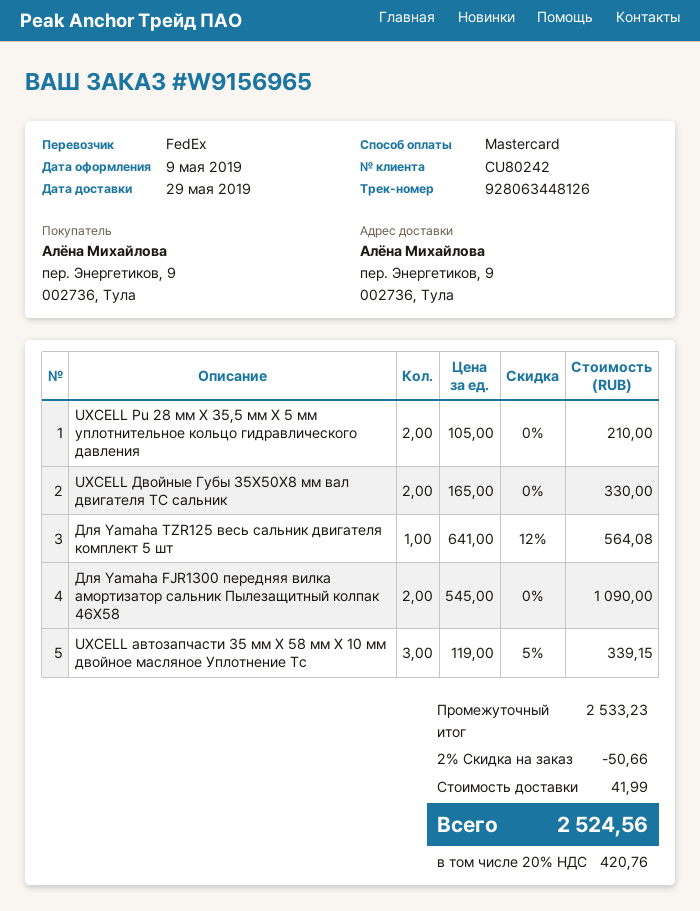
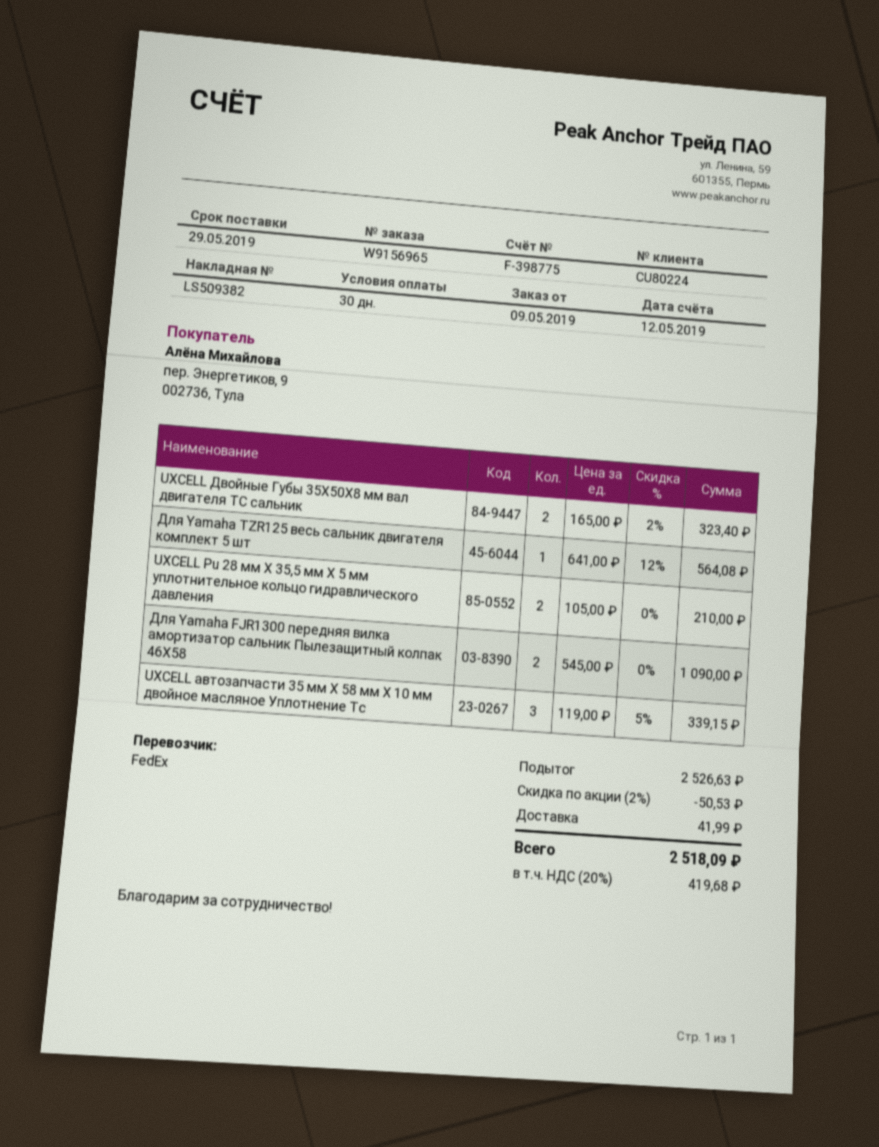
customer number: CU80242 -> CU80224
UXCELL Двойные Губы 35X50X8 мм вал двигателя TC сальник: 2 x 165.00 = 330.00 -> 2 x 165.00 - 2% = 323.40
subtotal: 2533.23 -> 2526.63
discount: 2% = 50.66 -> 2% = 50.53
tax: 20% = 420.76 -> 20% = 419.68
total: 2524.56 -> 2518.09

